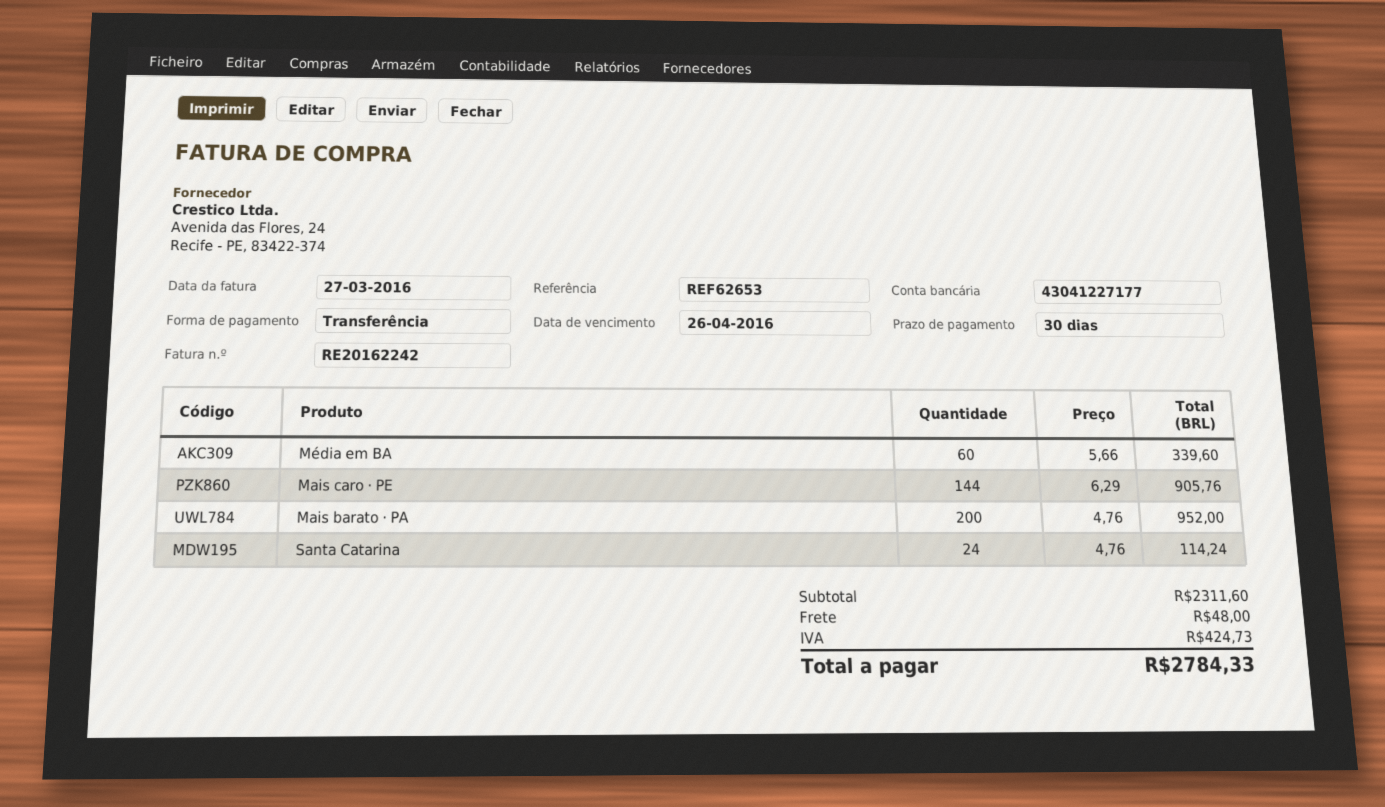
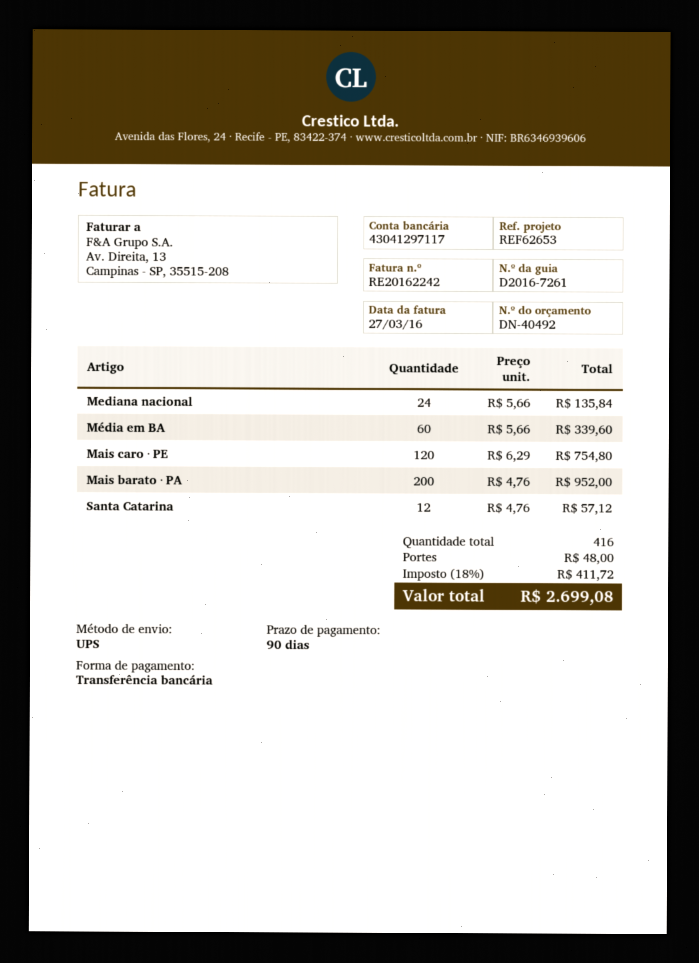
payment terms: 30 days -> 90 days
bank account: 43041227177 -> 43041297117
Mais caro · PE: 144 x 6.29 = 905.76 -> 120 x 6.29 = 754.80
Santa Catarina: 24 x 4.76 = 114.24 -> 12 x 4.76 = 57.12
Mediana nacional: none -> 24 x 5.66 = 135.84
tax: 424.73 -> 411.72
total: 2784.33 -> 2699.08

